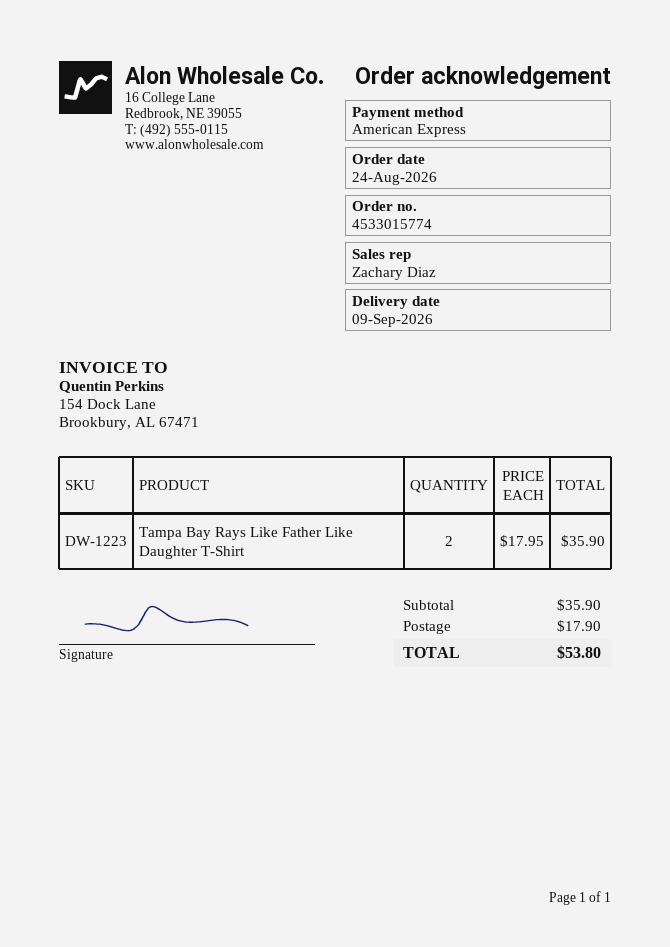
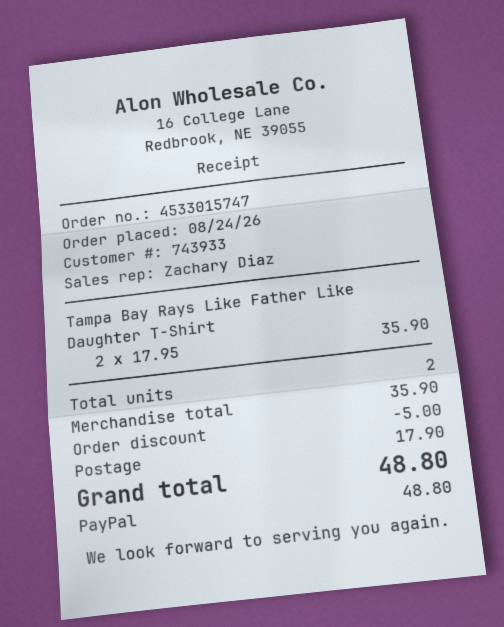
order number: 4533015774 -> 4533015747
payment method: American Express -> PayPal
discount: none -> 5.00
total: 53.80 -> 48.80

